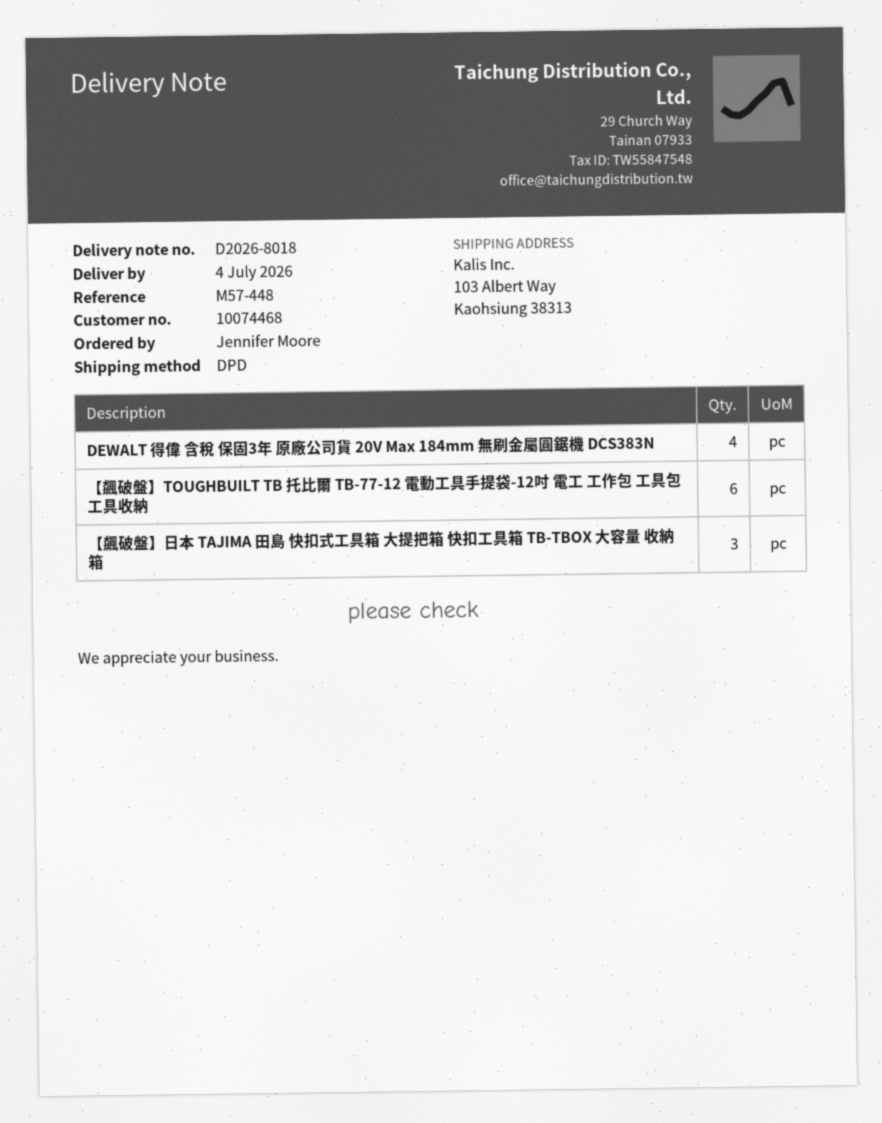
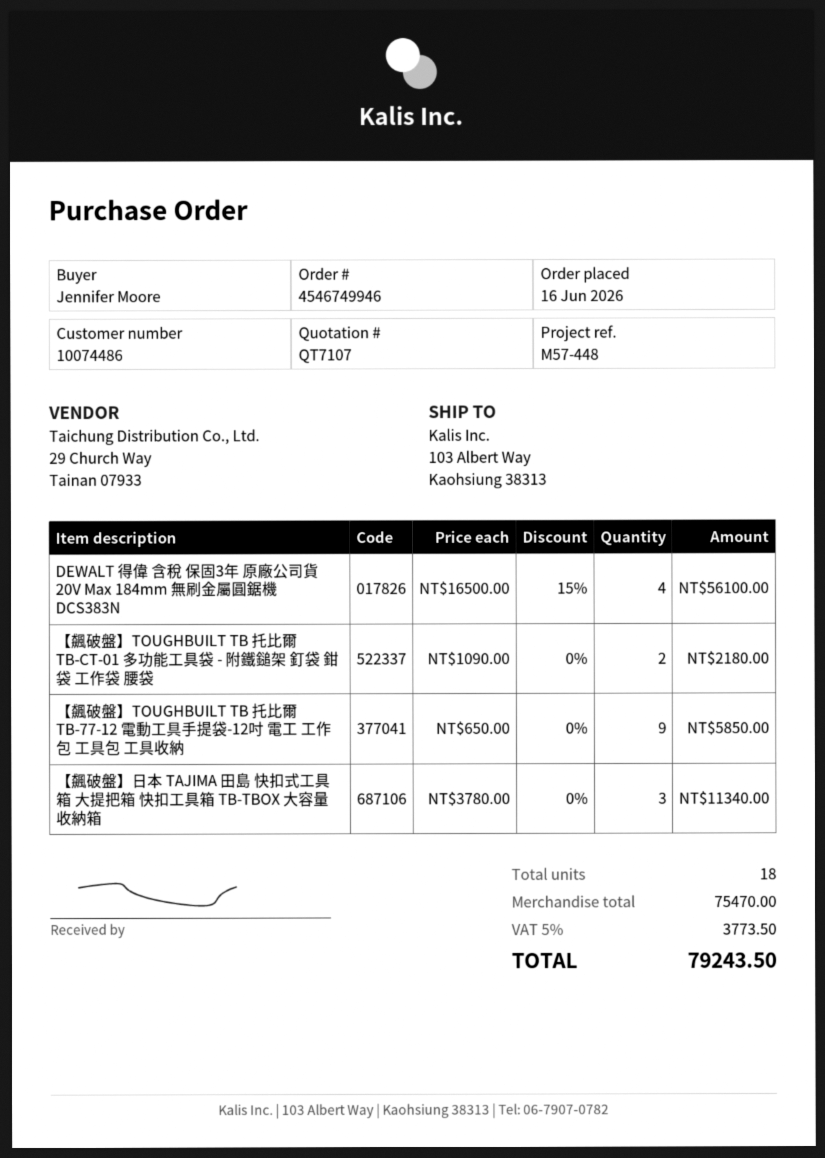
customer number: 10074468 -> 10074486
【飆破盤】TOUGHBUILT TB 托比爾 TB-77-12 電動工具手提袋-12吋 電工 工作包 工具包 工具收納: 6 -> 9
【飆破盤】TOUGHBUILT TB 托比爾 TB-CT-01 多功能工具袋 - 附鐵鎚架 釘袋 鉗袋 工作袋 腰袋: none -> 2

